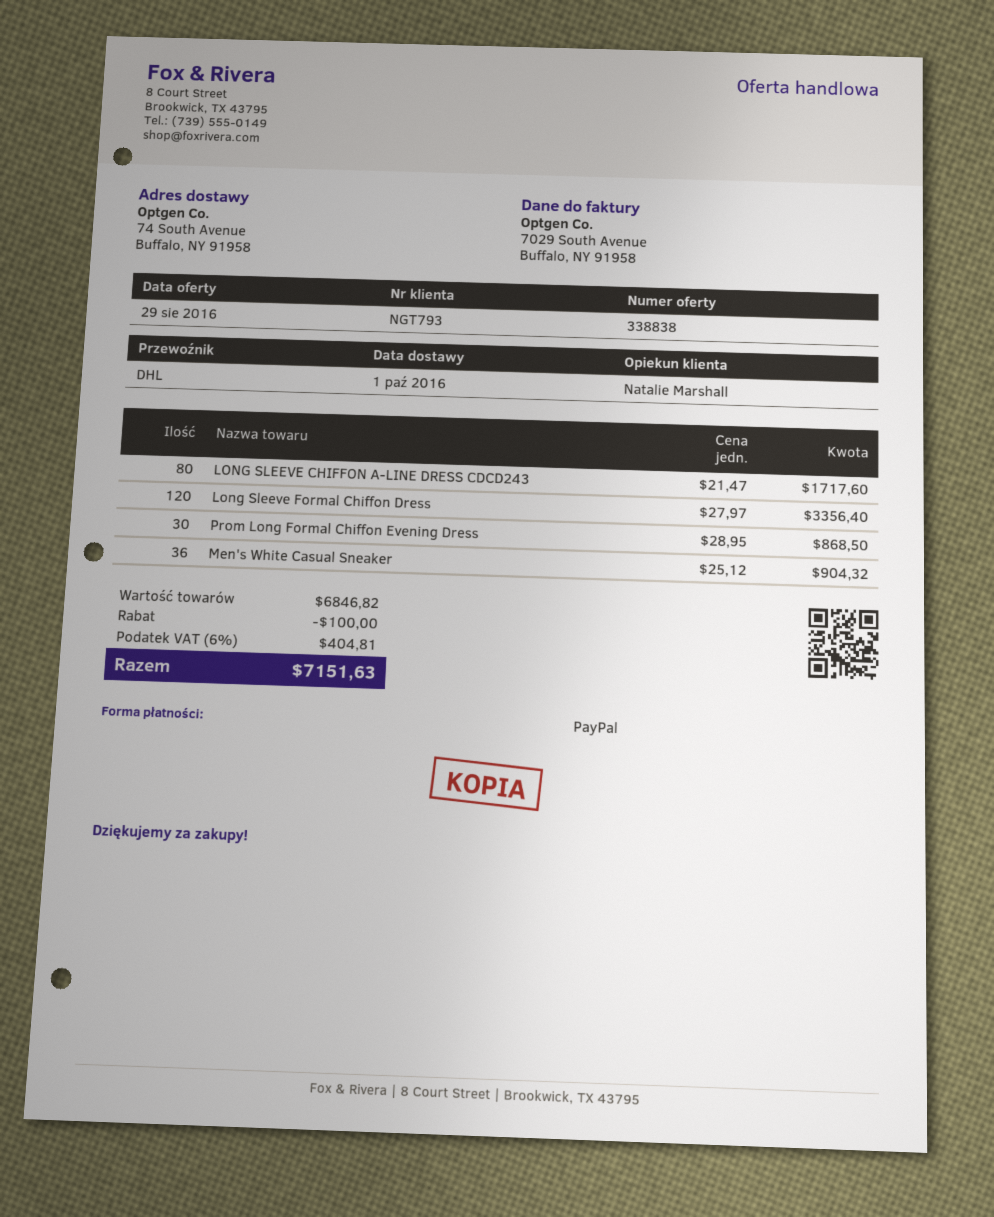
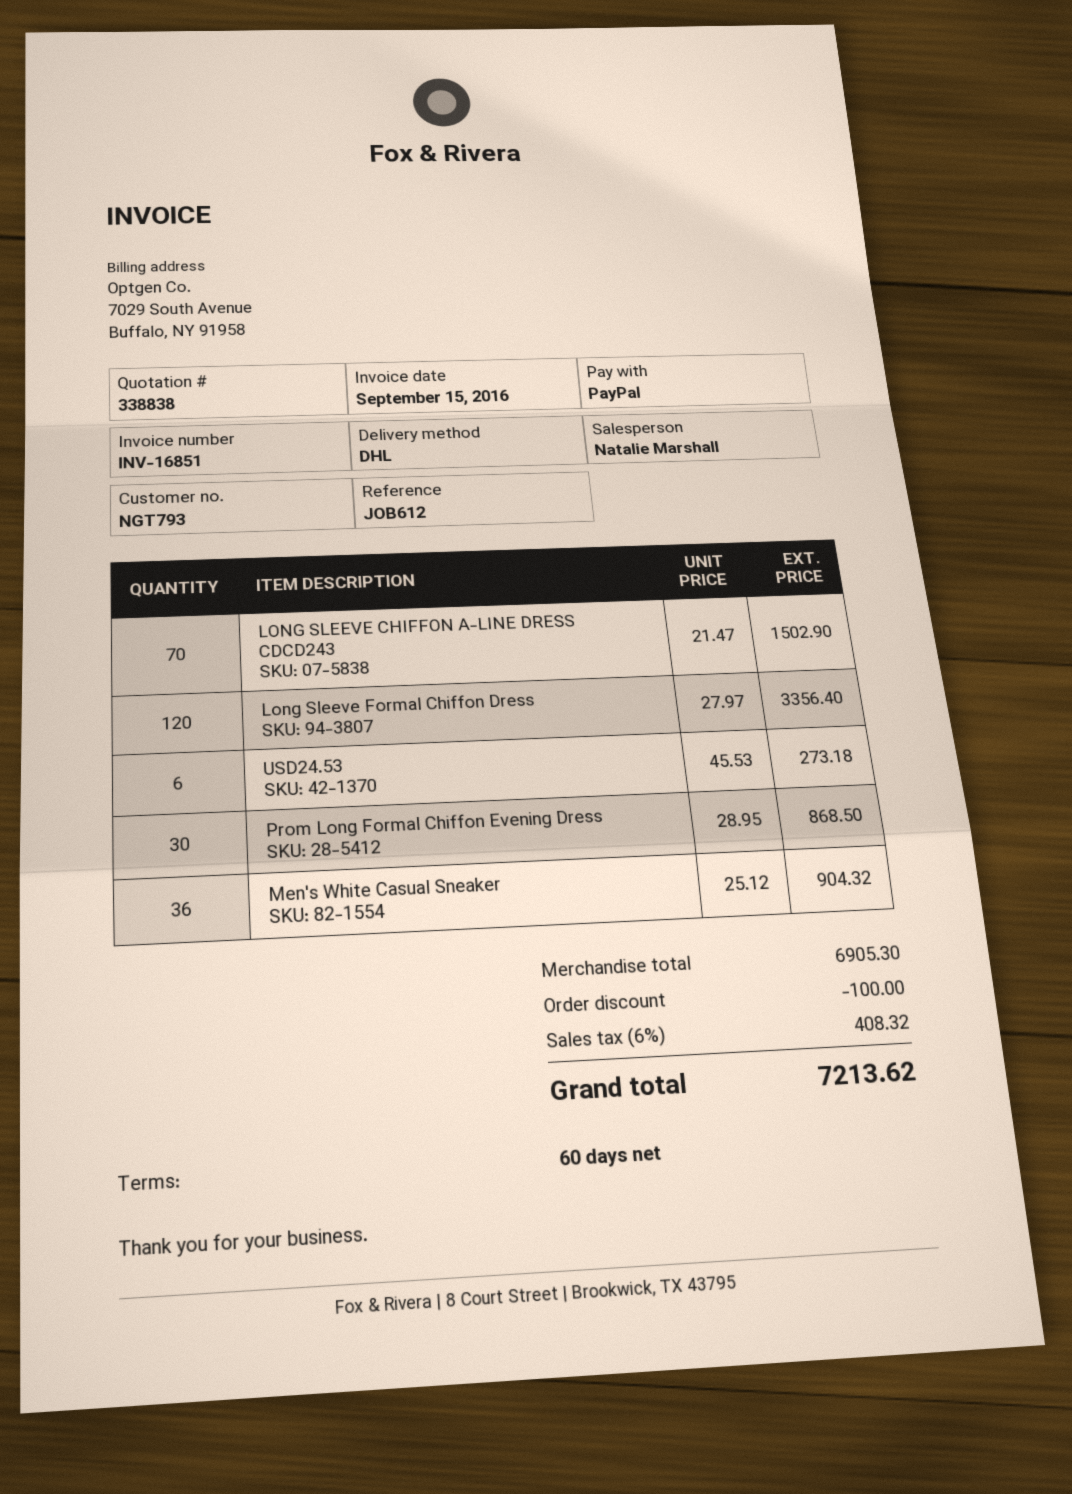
LONG SLEEVE CHIFFON A-LINE DRESS CDCD243: 80 x 21.47 = 1717.60 -> 70 x 21.47 = 1502.90
USD24.53: none -> 6 x 45.53 = 273.18
subtotal: 6846.82 -> 6905.30
tax: 6% = 404.81 -> 6% = 408.32
total: 7151.63 -> 7213.62

